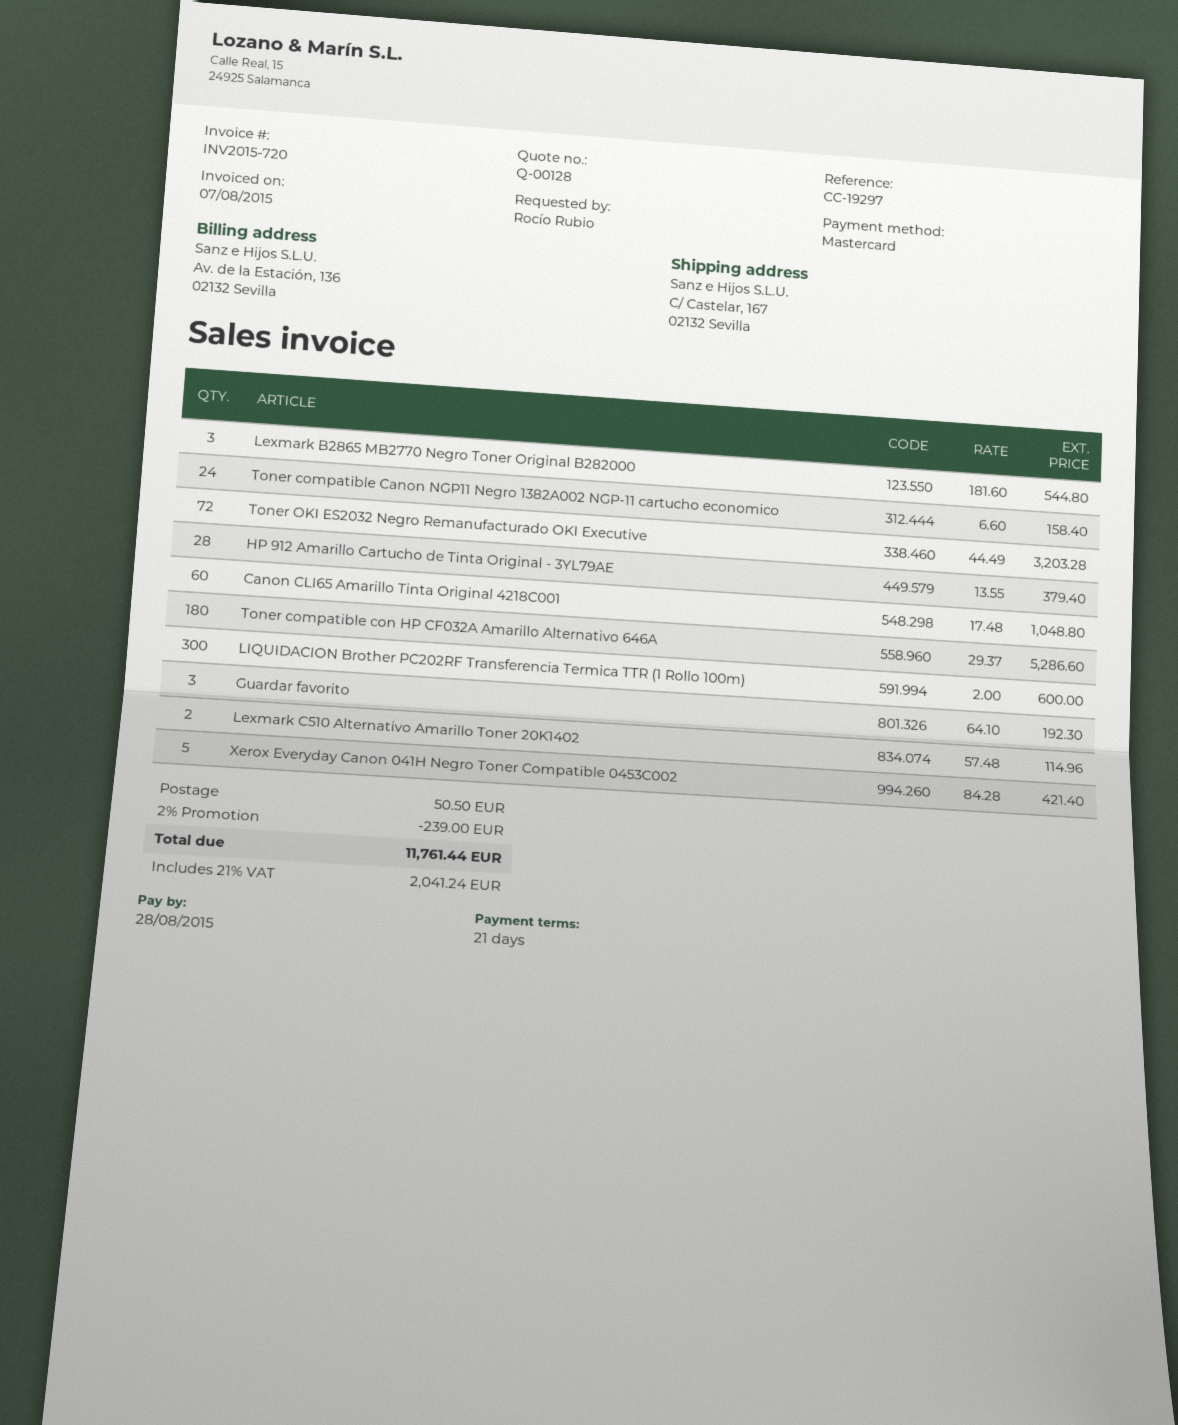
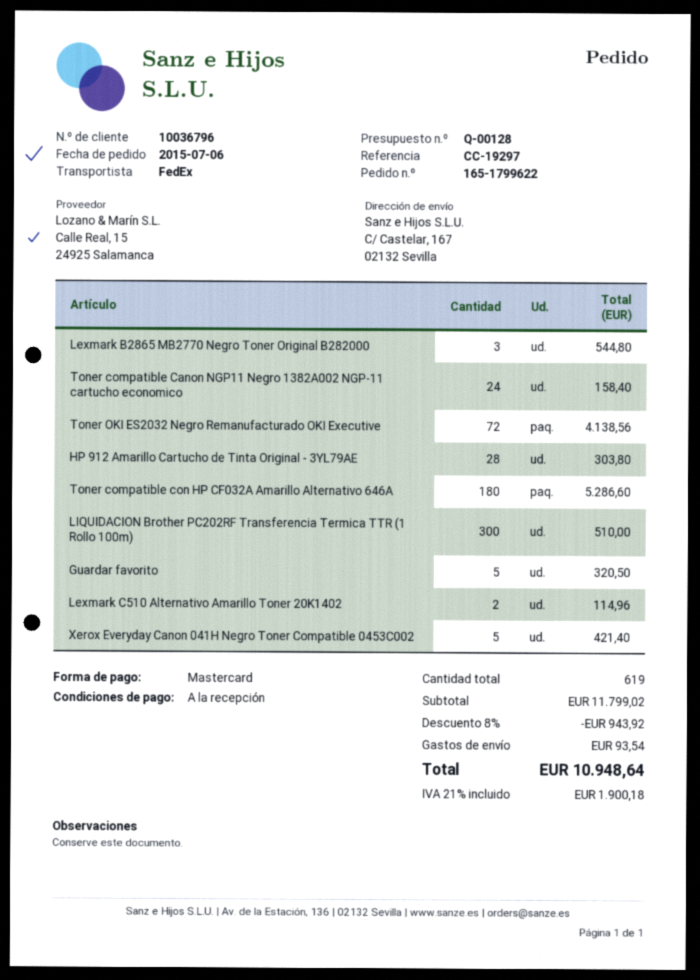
payment terms: 21 days -> on receipt
Toner OKI ES2032 Negro Remanufacturado OKI Executive: 72 for 3203.28 -> 72 for 4138.56
HP 912 Amarillo Cartucho de Tinta Original - 3YL79AE: 28 for 379.40 -> 28 for 303.80
Canon CLI65 Amarillo Tinta Original 4218C001: 60 for 1048.80 -> none
LIQUIDACION Brother PC202RF Transferencia Termica TTR (1 Rollo 100m): 300 for 600.00 -> 300 for 510.00
Guardar favorito: 3 for 192.30 -> 5 for 320.50
discount: 2% = 239.00 -> 8% = 943.92
shipping: 50.50 -> 93.54
tax: 21% = 2041.24 -> 21% = 1900.18
total: 11761.44 -> 10948.64

